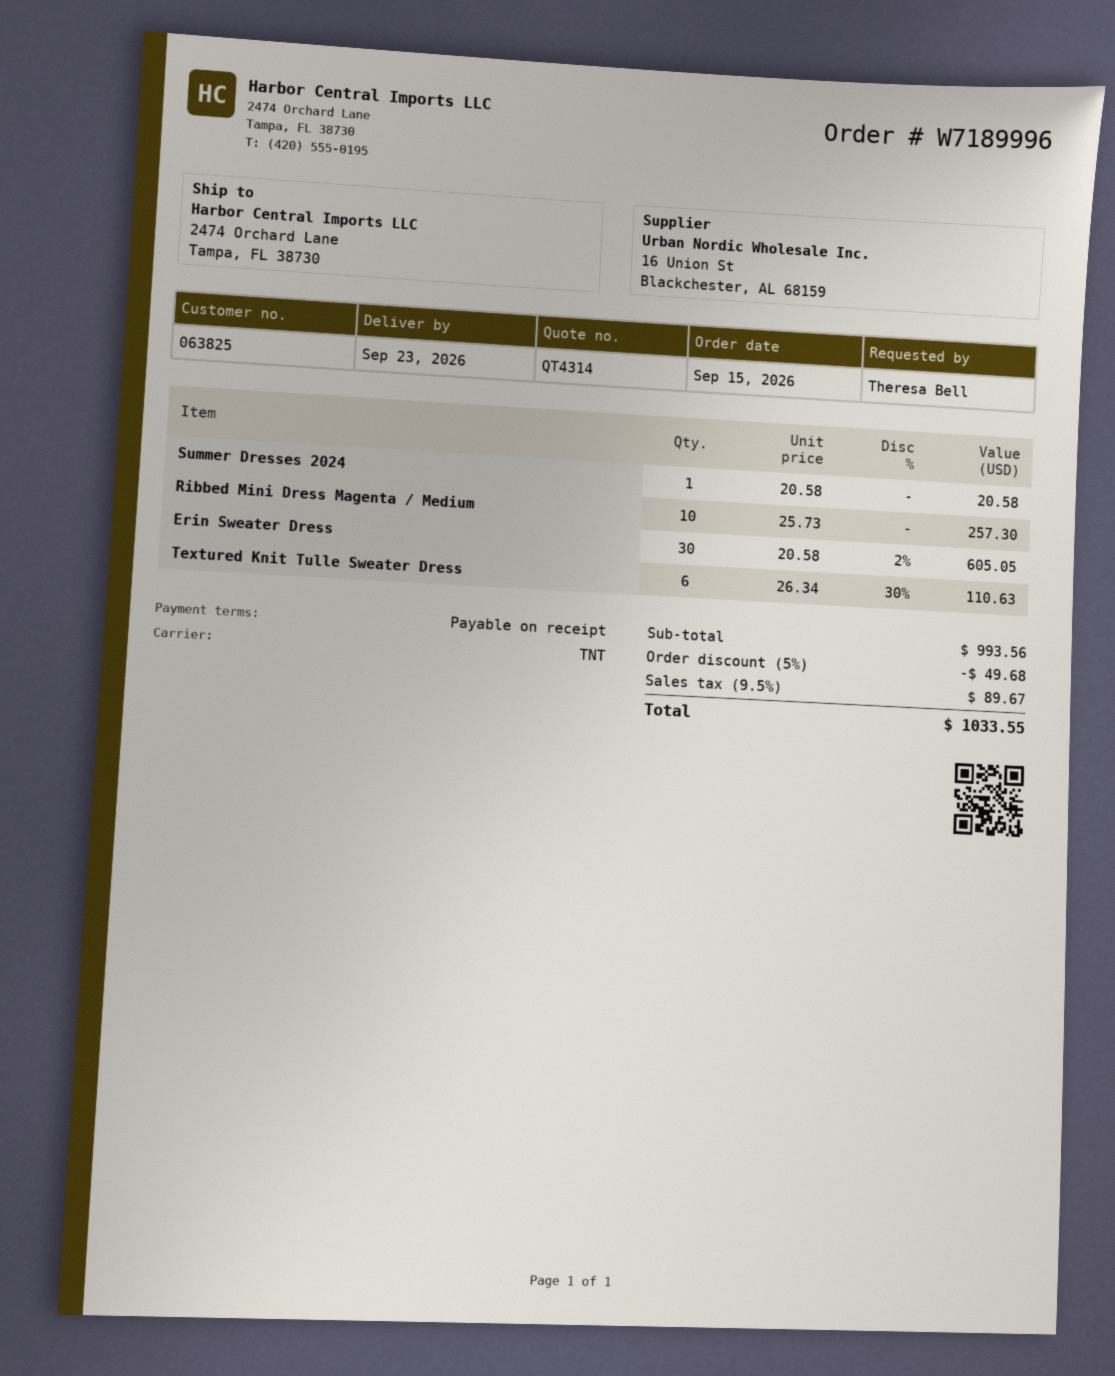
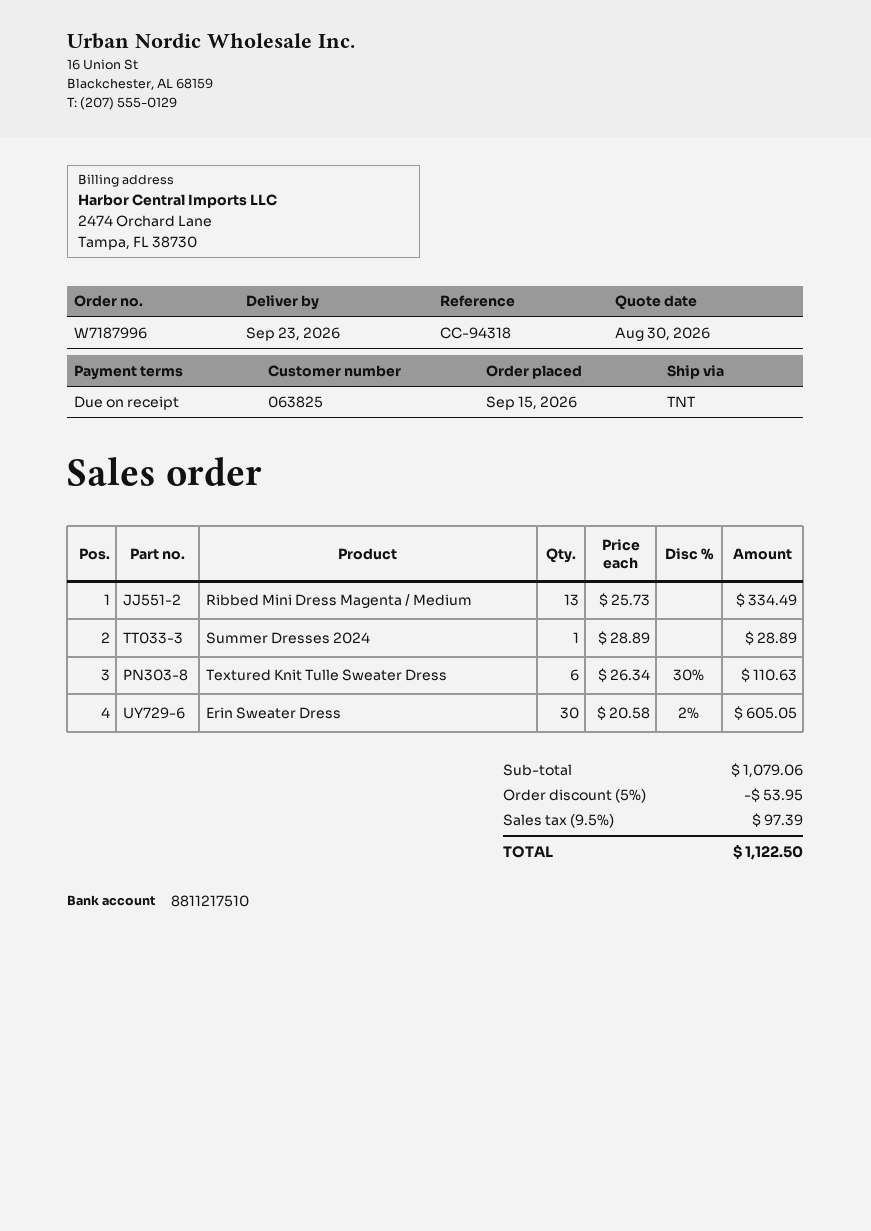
order number: W7189996 -> W7187996
Summer Dresses 2024: 1 x 20.58 = 20.58 -> 1 x 28.89 = 28.89
Ribbed Mini Dress Magenta / Medium: 10 x 25.73 = 257.30 -> 13 x 25.73 = 334.49
subtotal: 993.56 -> 1079.06
discount: 5% = 49.68 -> 5% = 53.95
tax: 9.5% = 89.67 -> 9.5% = 97.39
total: 1033.55 -> 1122.50

